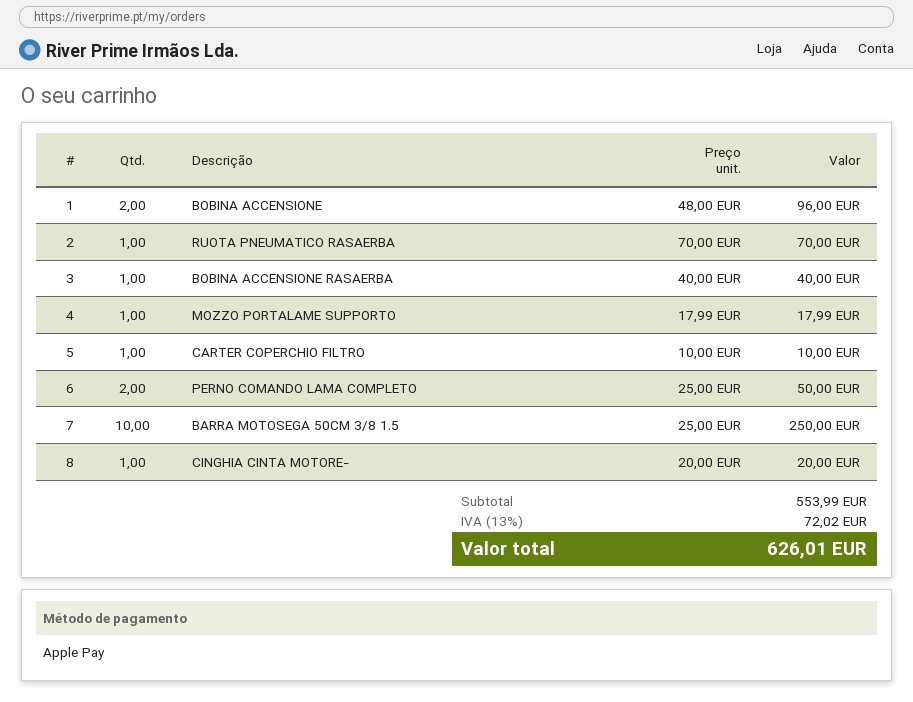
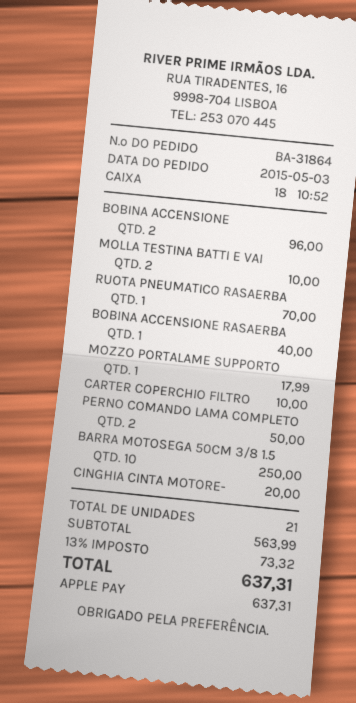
MOLLA TESTINA BATTI E VAI: none -> 2 for 10.00
subtotal: 553.99 -> 563.99
tax: 13% = 72.02 -> 13% = 73.32
total: 626.01 -> 637.31

